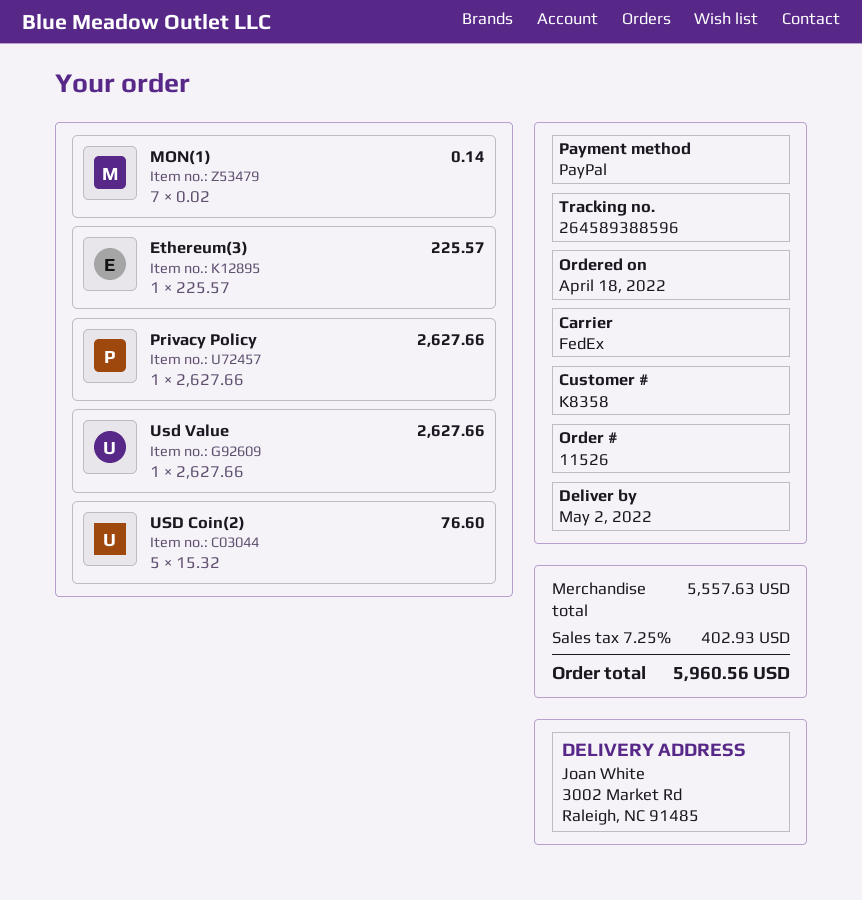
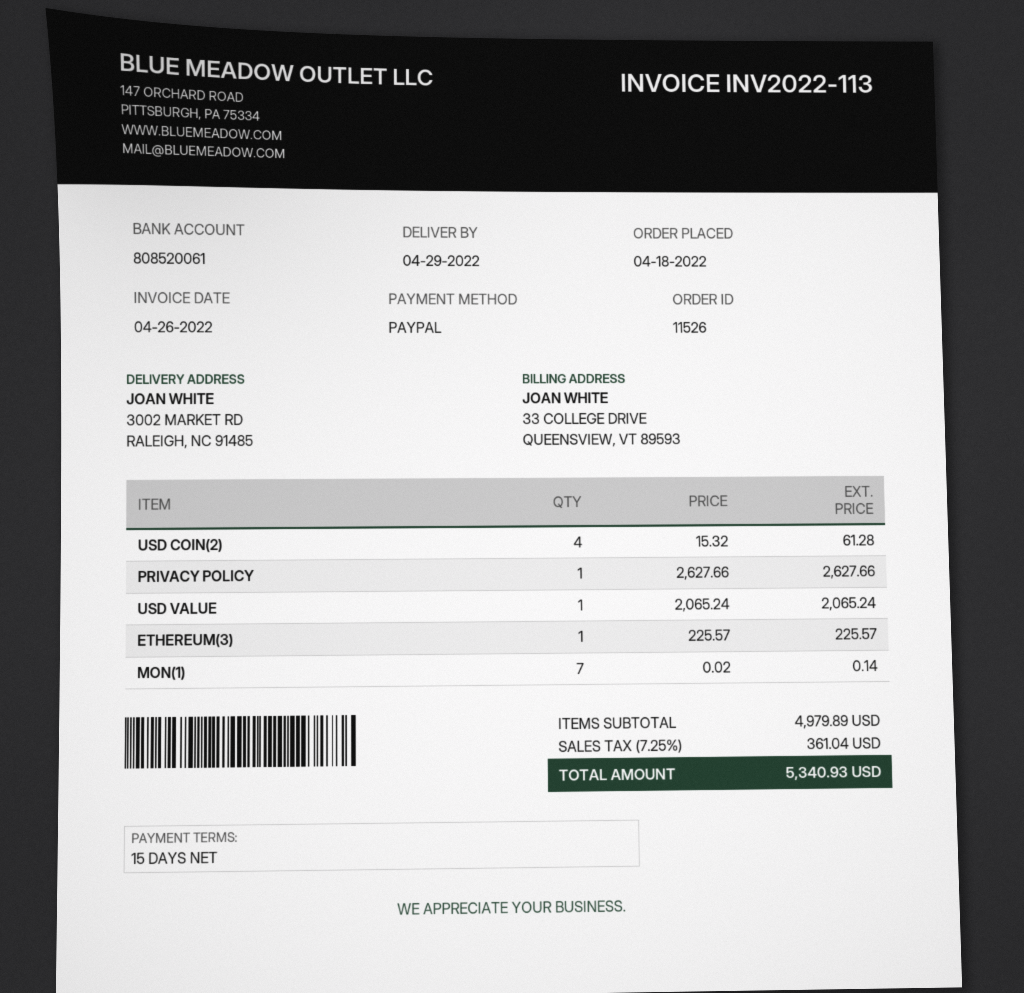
delivery date: 2022-05-02 -> 2022-04-29
Usd Value: 1 x 2627.66 = 2627.66 -> 1 x 2065.24 = 2065.24
USD Coin(2): 5 x 15.32 = 76.60 -> 4 x 15.32 = 61.28
subtotal: 5557.63 -> 4979.89
tax: 7.25% = 402.93 -> 7.25% = 361.04
total: 5960.56 -> 5340.93

